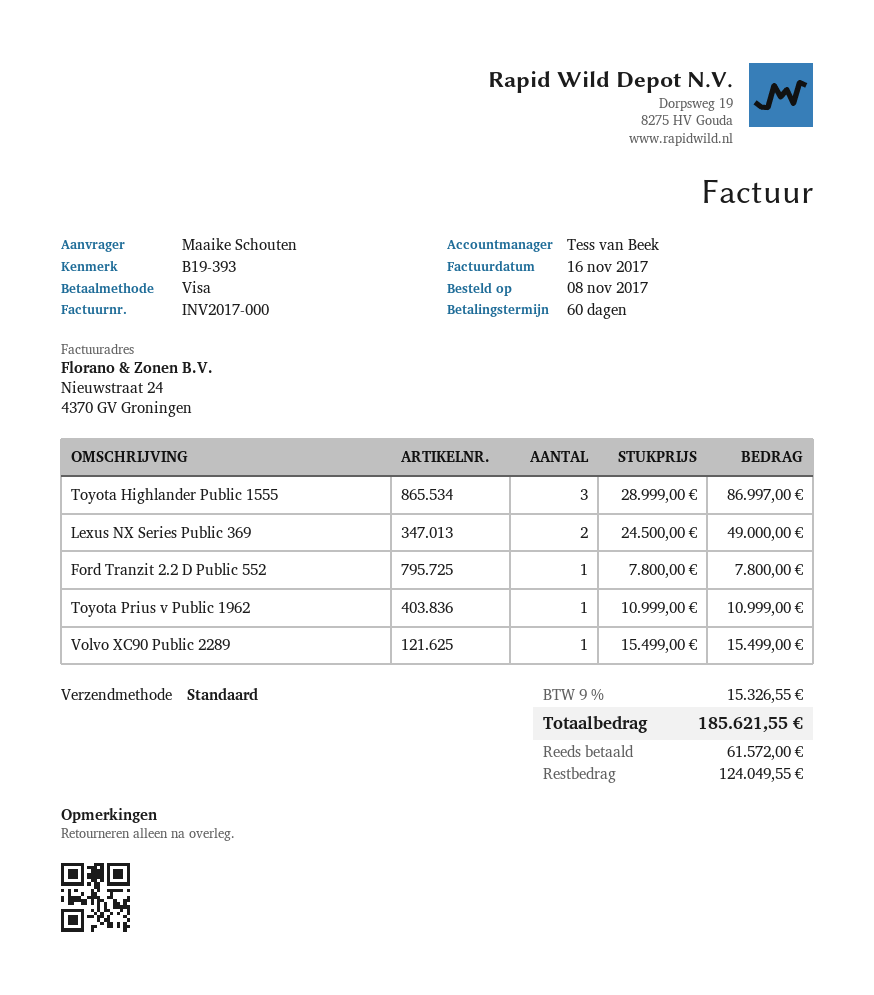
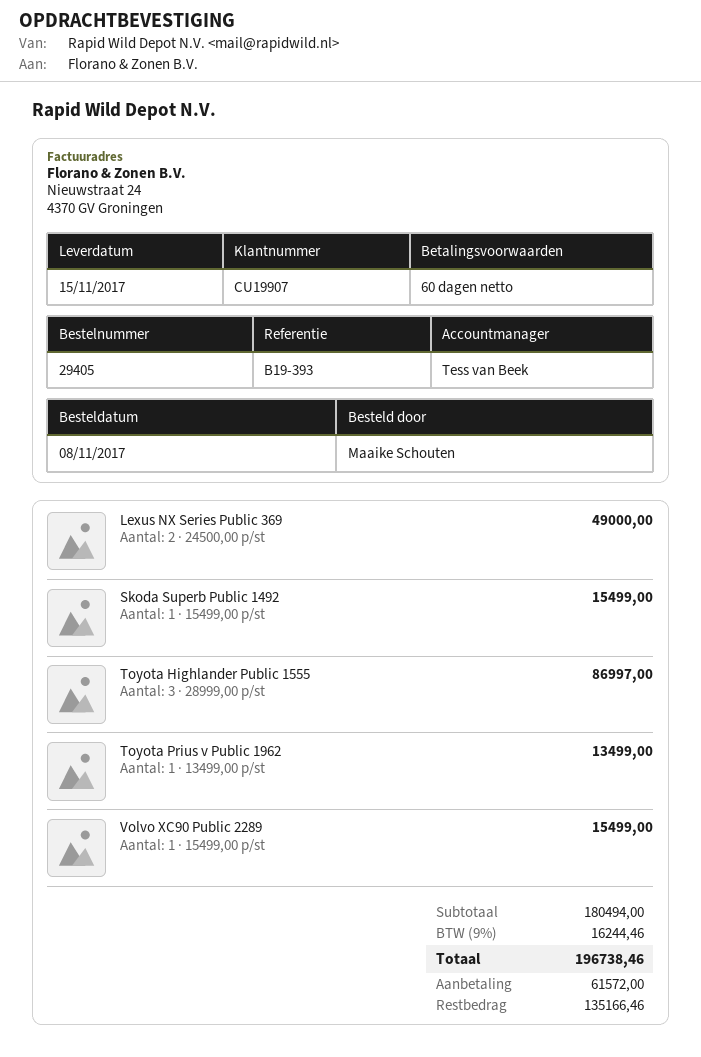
Ford Tranzit 2.2 D Public 552: 1 x 7800.00 = 7800.00 -> none
Toyota Prius v Public 1962: 1 x 10999.00 = 10999.00 -> 1 x 13499.00 = 13499.00
Skoda Superb Public 1492: none -> 1 x 15499.00 = 15499.00
tax: 9% = 15326.55 -> 9% = 16244.46
total: 185621.55 -> 196738.46
balance: 124049.55 -> 135166.46

